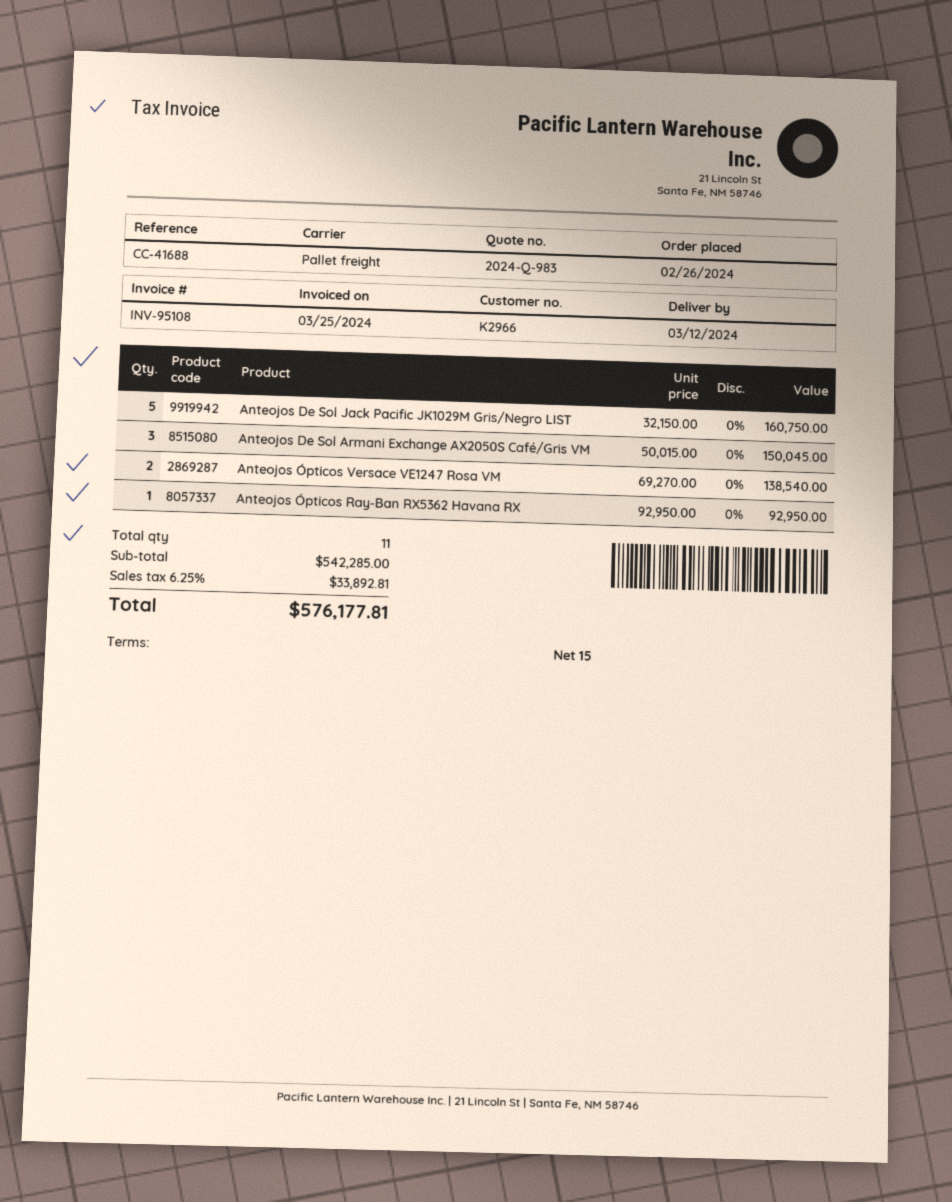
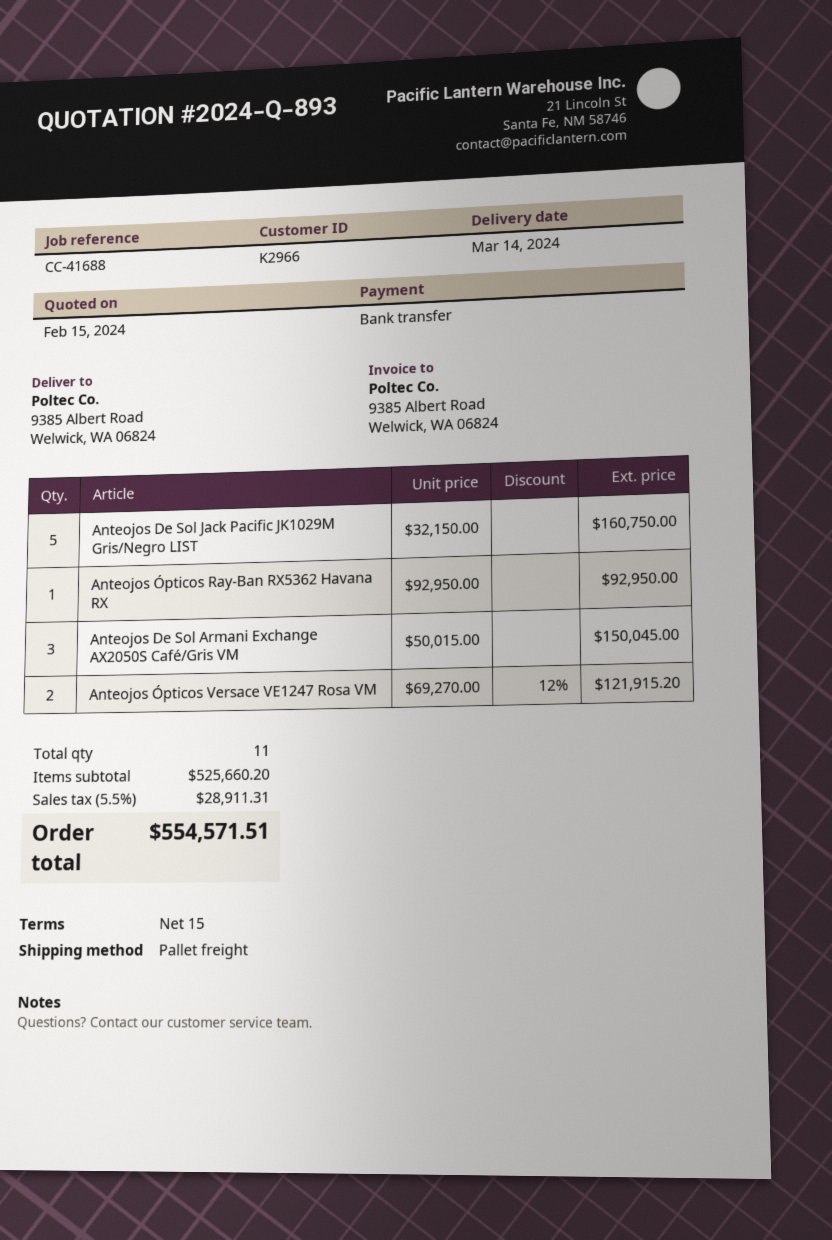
quote number: 2024-Q-983 -> 2024-Q-893
delivery date: 2024-03-12 -> 2024-03-14
Anteojos Ópticos Versace VE1247 Rosa VM: 2 x 69270.00 = 138540.00 -> 2 x 69270.00 - 12% = 121915.20
subtotal: 542285.00 -> 525660.20
tax: 6.25% = 33892.81 -> 5.5% = 28911.31
total: 576177.81 -> 554571.51

